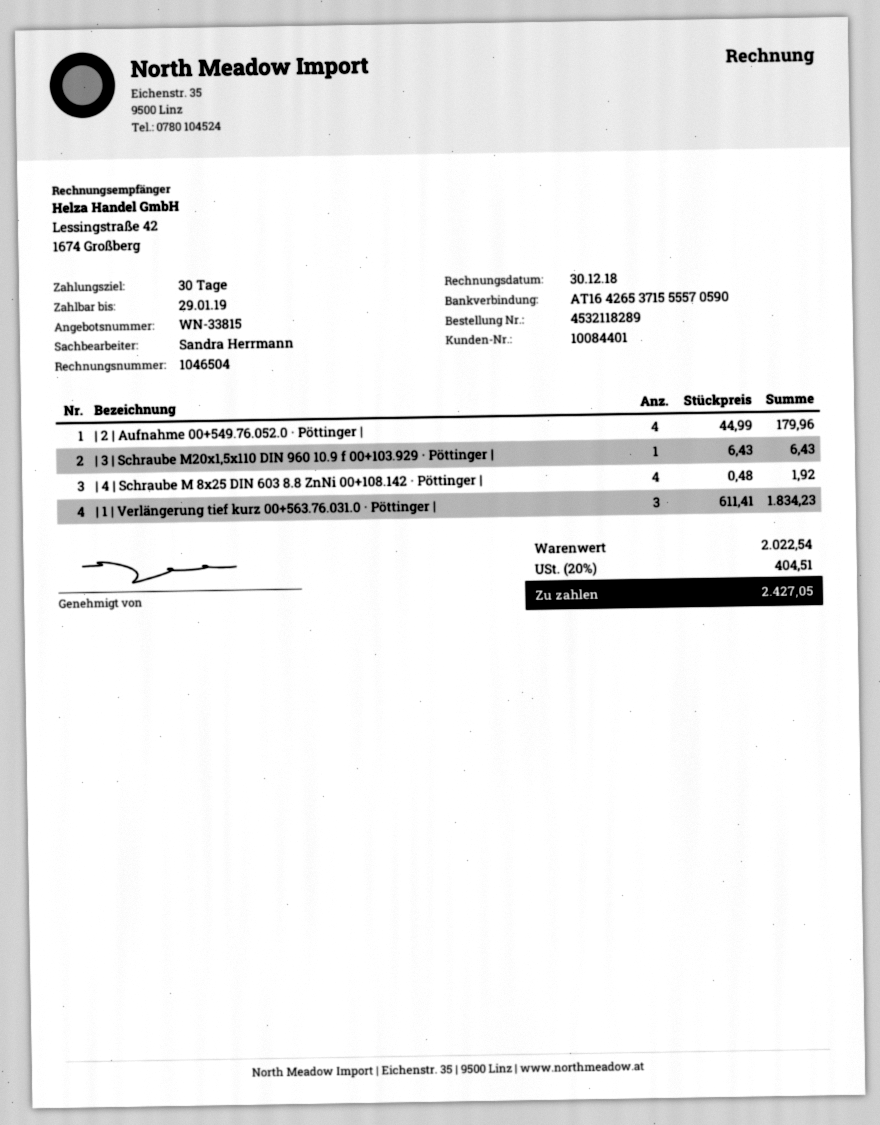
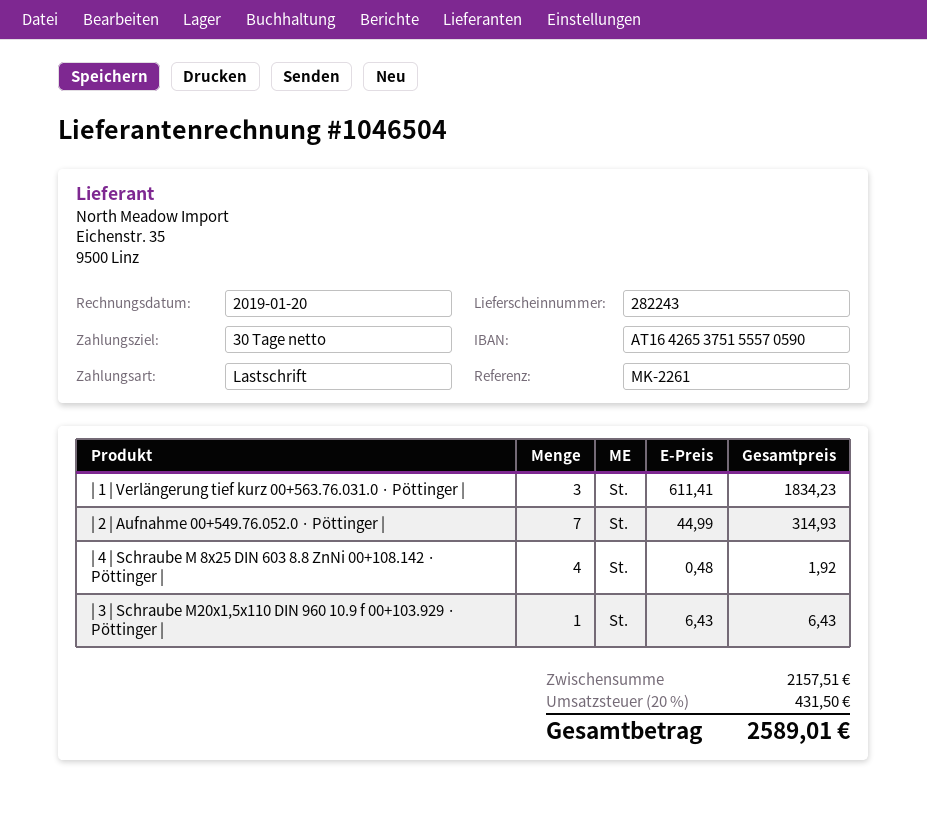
invoice date: 2018-12-30 -> 2019-01-20
bank account: AT164265371555570590 -> AT164265375155570590
| 2 | Aufnahme 00+549.76.052.0 · Pöttinger |: 4 x 44.99 = 179.96 -> 7 x 44.99 = 314.93
subtotal: 2022.54 -> 2157.51
tax: 20% = 404.51 -> 20% = 431.50
total: 2427.05 -> 2589.01

